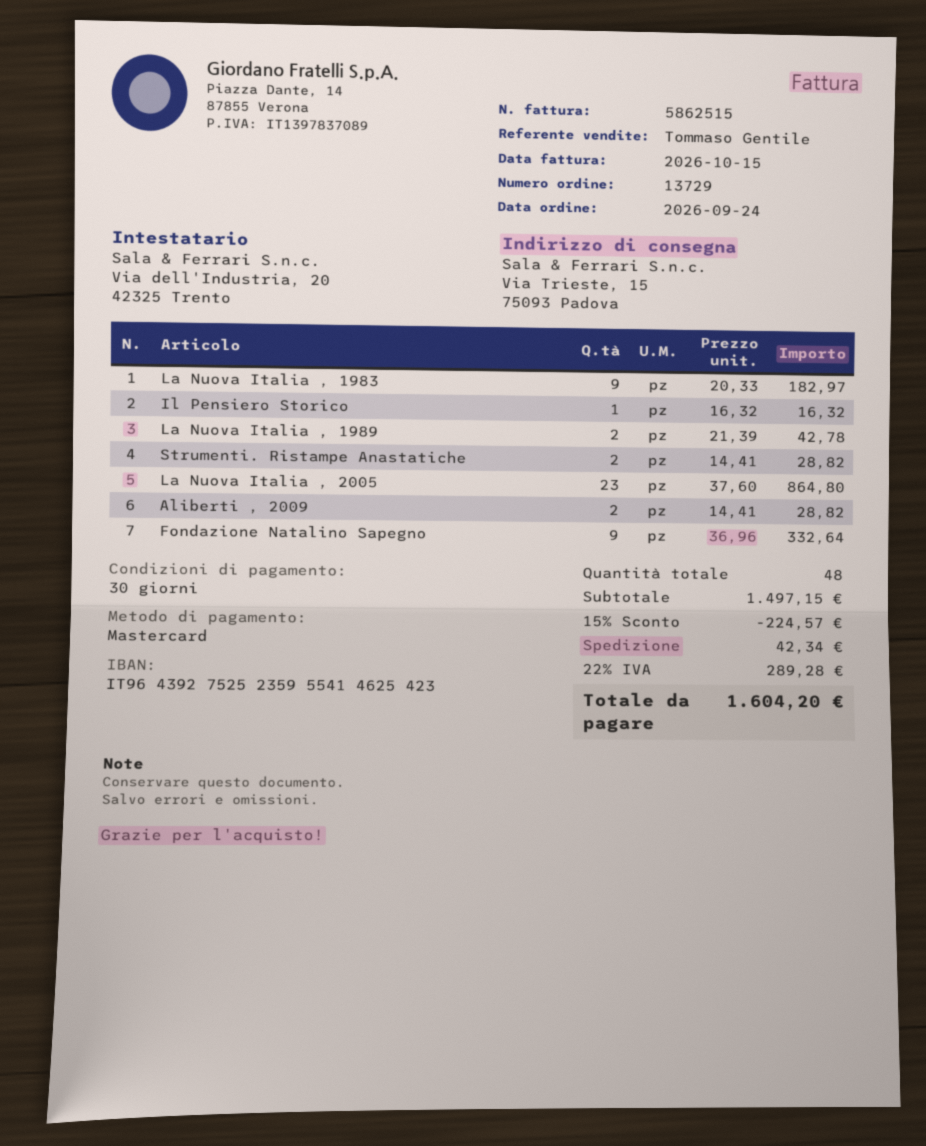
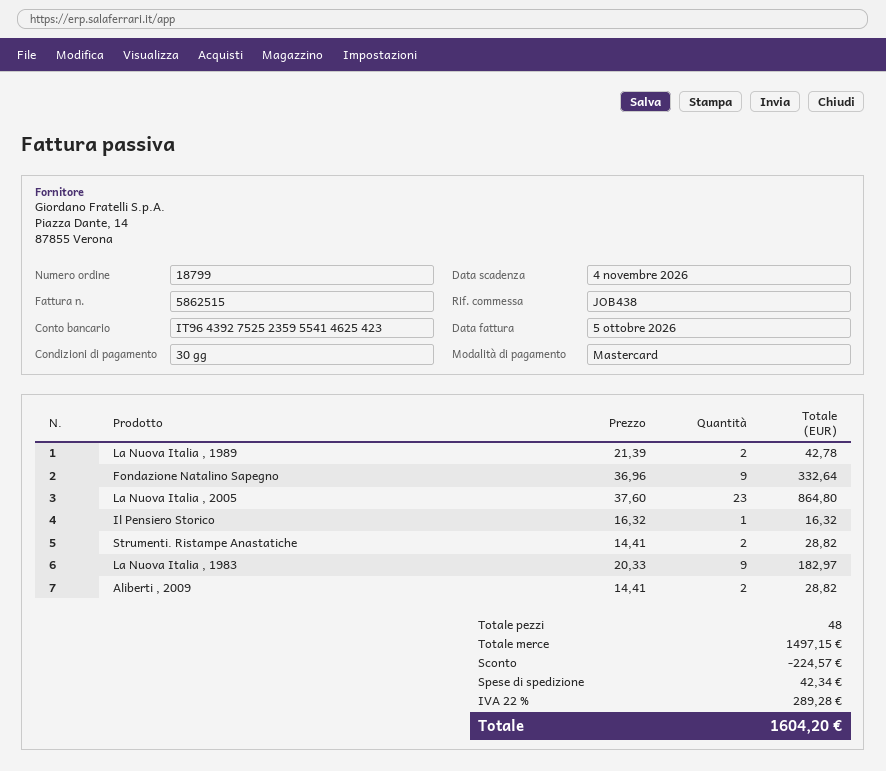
order number: 13729 -> 18799
invoice date: 2026-10-15 -> 2026-10-05

